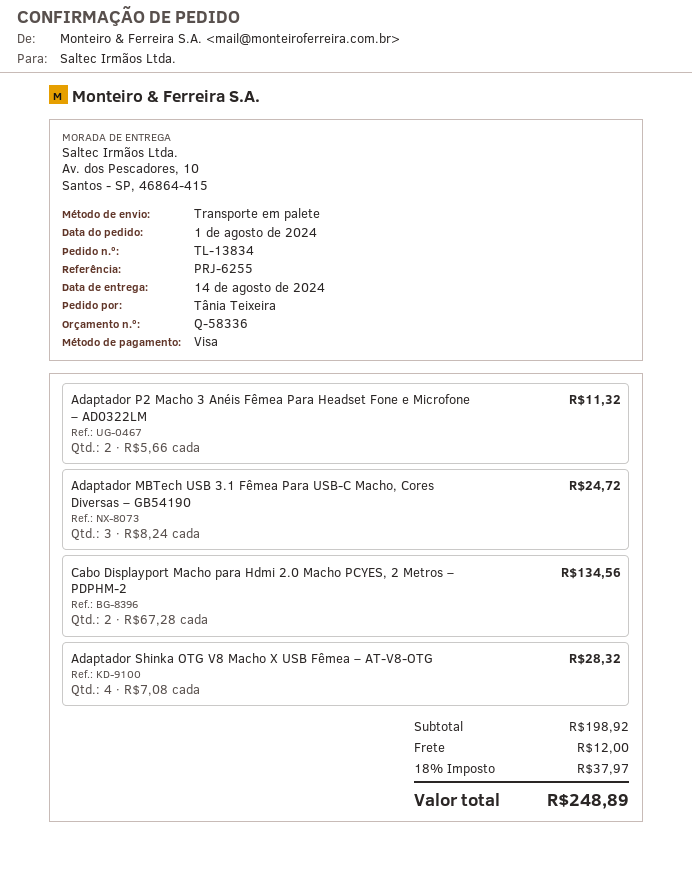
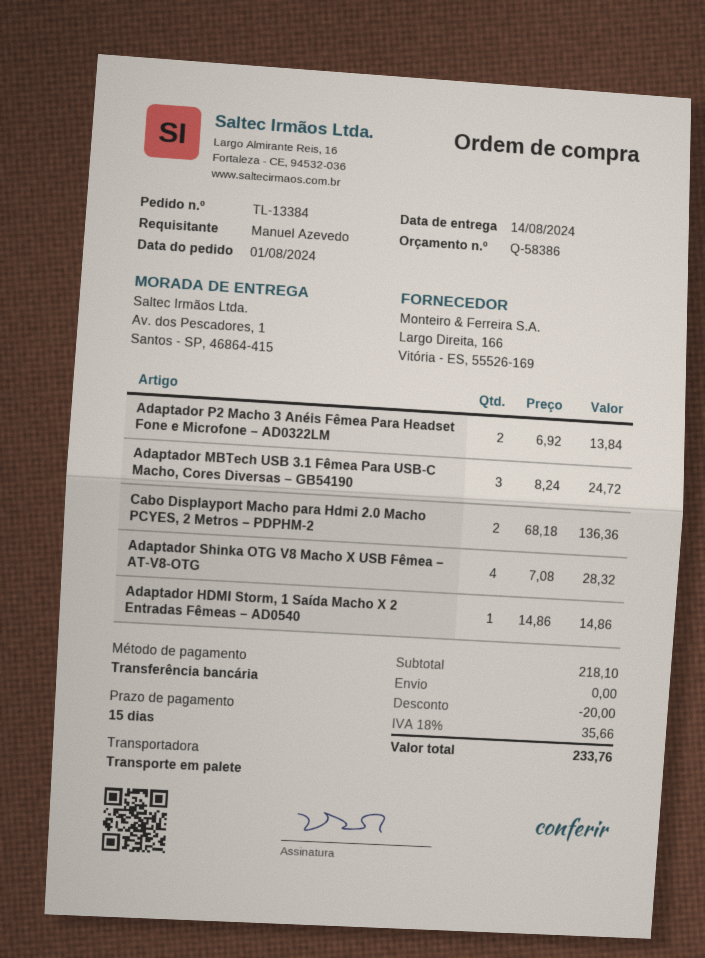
quote number: Q-58336 -> Q-58386
order number: TL-13834 -> TL-13384
ordered by: Tânia Teixeira -> Manuel Azevedo
payment method: Visa -> bank transfer
ship to: Av. dos Pescadores, 10, Santos - SP, 46864-415 -> Av. dos Pescadores, 1, Santos - SP, 46864-415
Adaptador P2 Macho 3 Anéis Fêmea Para Headset Fone e Microfone – AD0322LM: 2 x 5.66 = 11.32 -> 2 x 6.92 = 13.84
Cabo Displayport Macho para Hdmi 2.0 Macho PCYES, 2 Metros – PDPHM-2: 2 x 67.28 = 134.56 -> 2 x 68.18 = 136.36
Adaptador HDMI Storm, 1 Saída Macho X 2 Entradas Fêmeas – AD0540: none -> 1 x 14.86 = 14.86
subtotal: 198.92 -> 218.10
discount: none -> 20.00
shipping: 12.00 -> 0.00
tax: 18% = 37.97 -> 18% = 35.66
total: 248.89 -> 233.76

